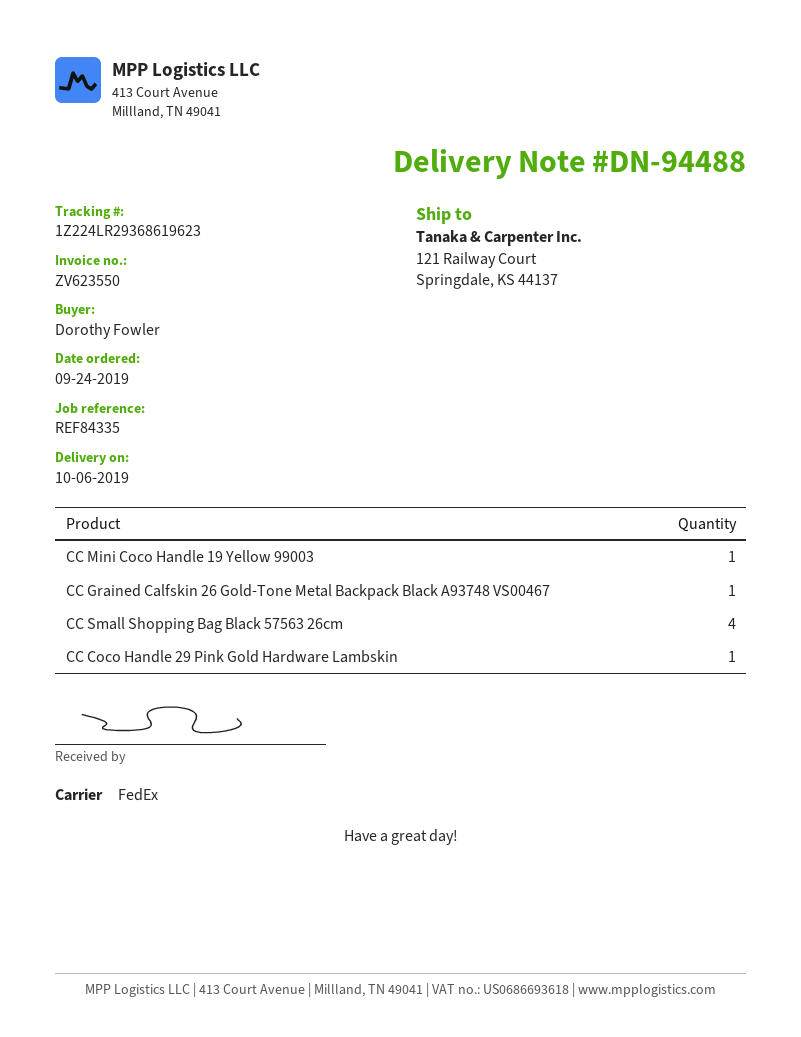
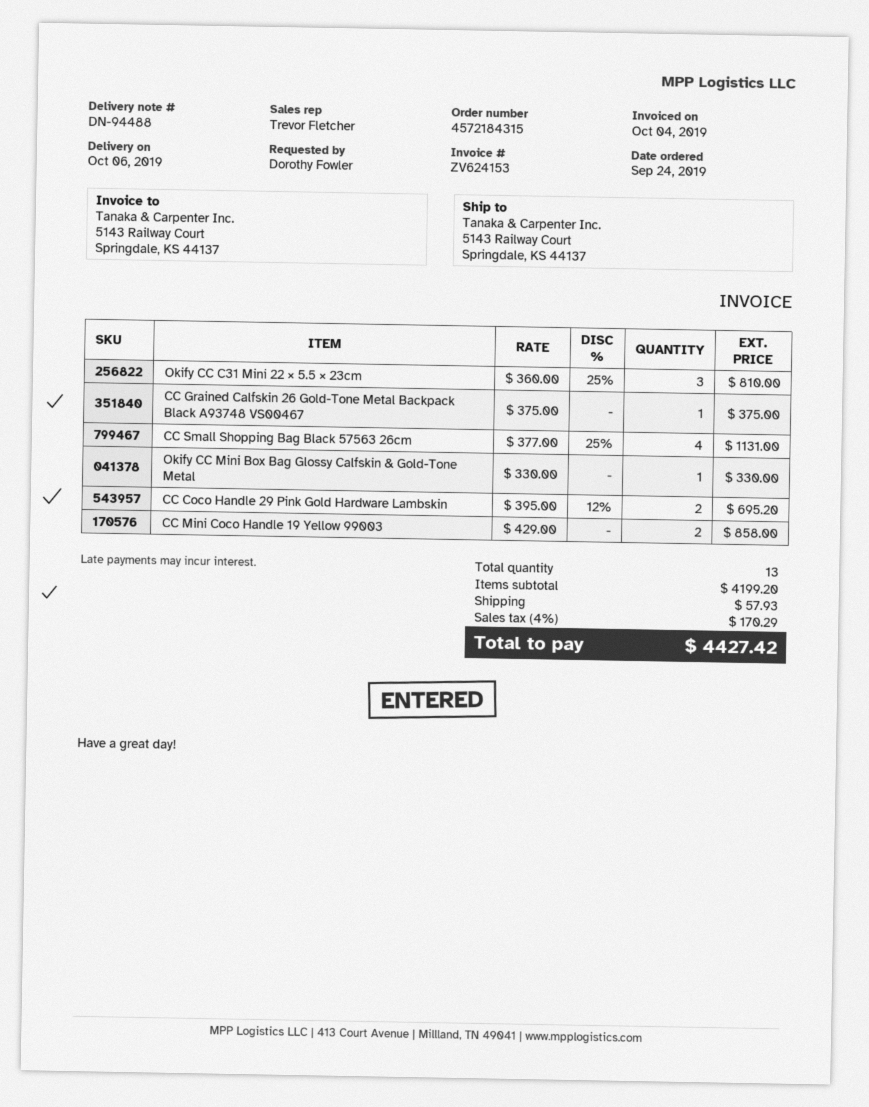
invoice number: ZV623550 -> ZV624153
ship to: 121 Railway Court, Springdale, KS 44137 -> 5143 Railway Court, Springdale, KS 44137
CC Mini Coco Handle 19 Yellow 99003: 1 -> 2
CC Coco Handle 29 Pink Gold Hardware Lambskin: 1 -> 2
Okify CC C31 Mini 22 × 5.5 × 23cm: none -> 3
Okify CC Mini Box Bag Glossy Calfskin & Gold-Tone Metal: none -> 1

